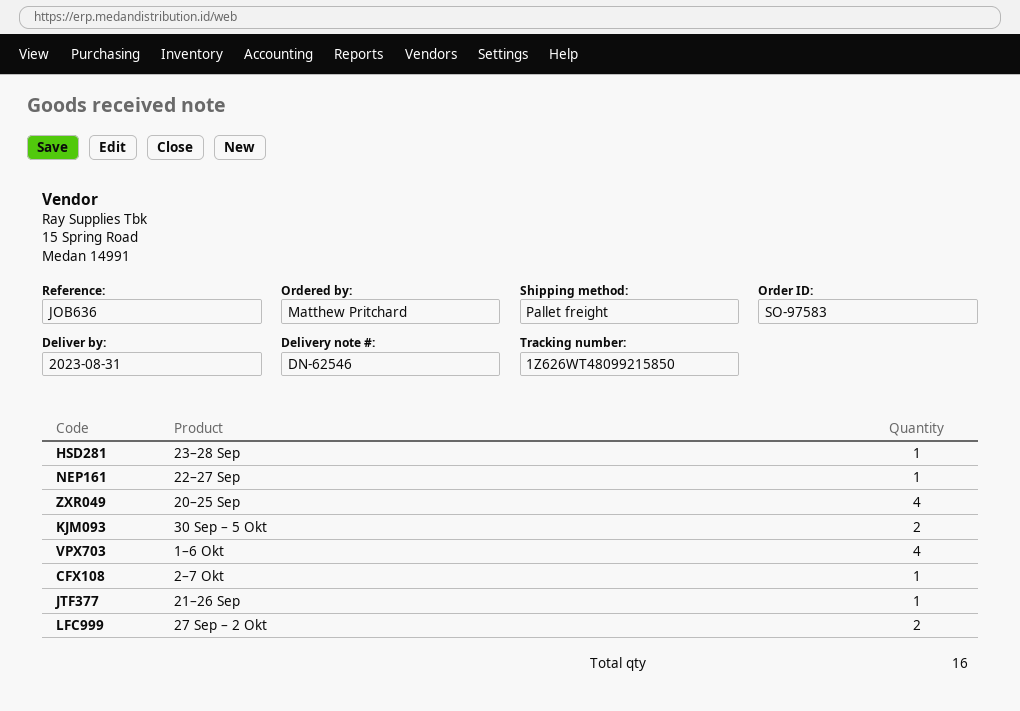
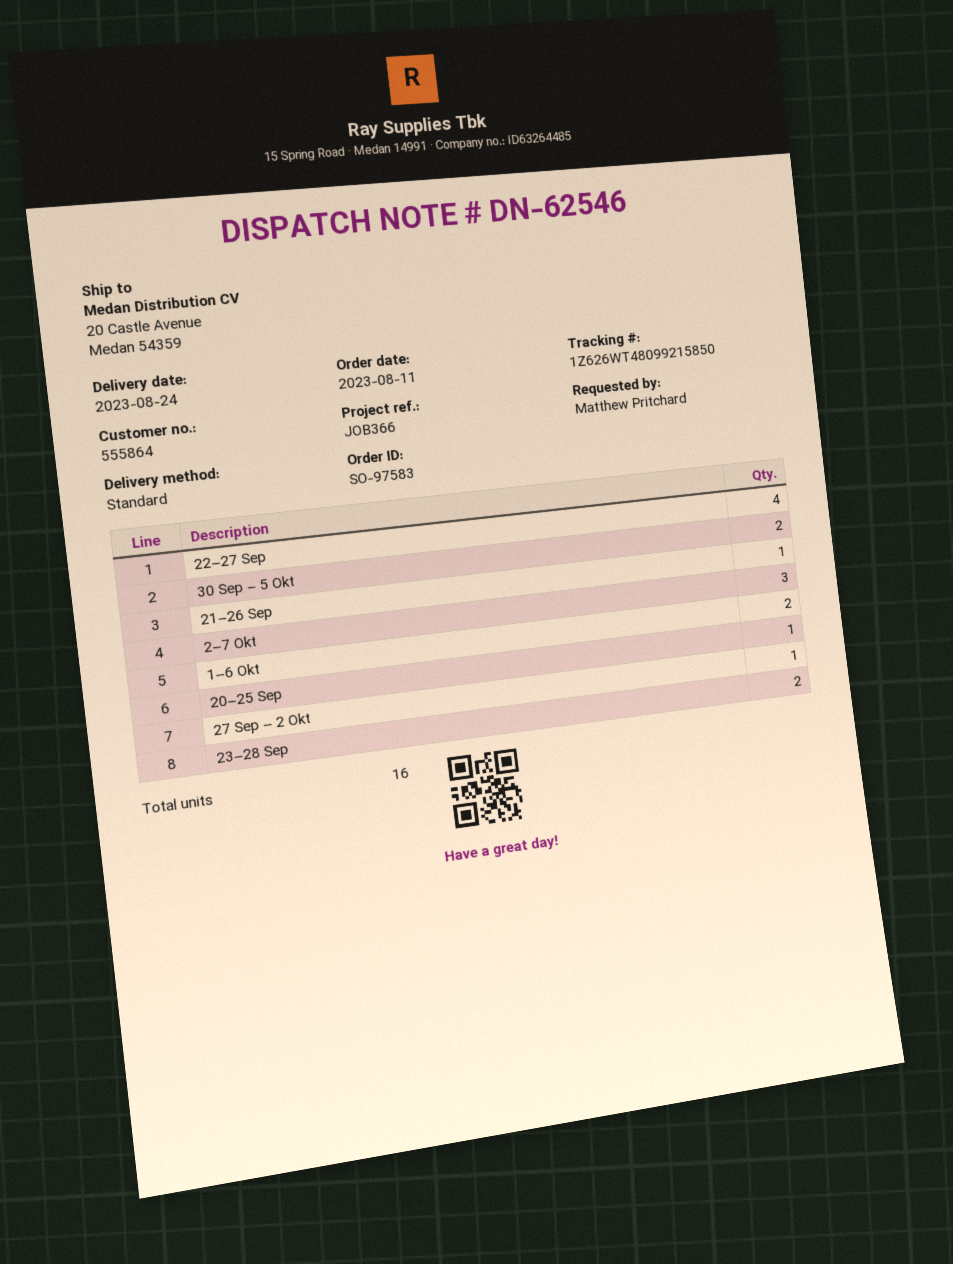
delivery date: 2023-08-31 -> 2023-08-24
reference: JOB636 -> JOB366
shipping method: pallet freight -> standard
23–28 Sep: 1 -> 2
22–27 Sep: 1 -> 4
20–25 Sep: 4 -> 1
1–6 Okt: 4 -> 2
2–7 Okt: 1 -> 3
27 Sep – 2 Okt: 2 -> 1

